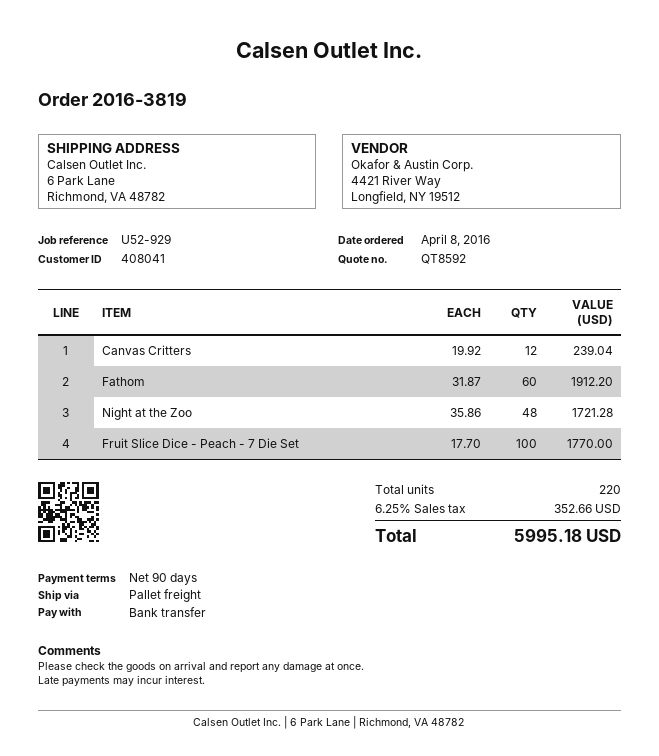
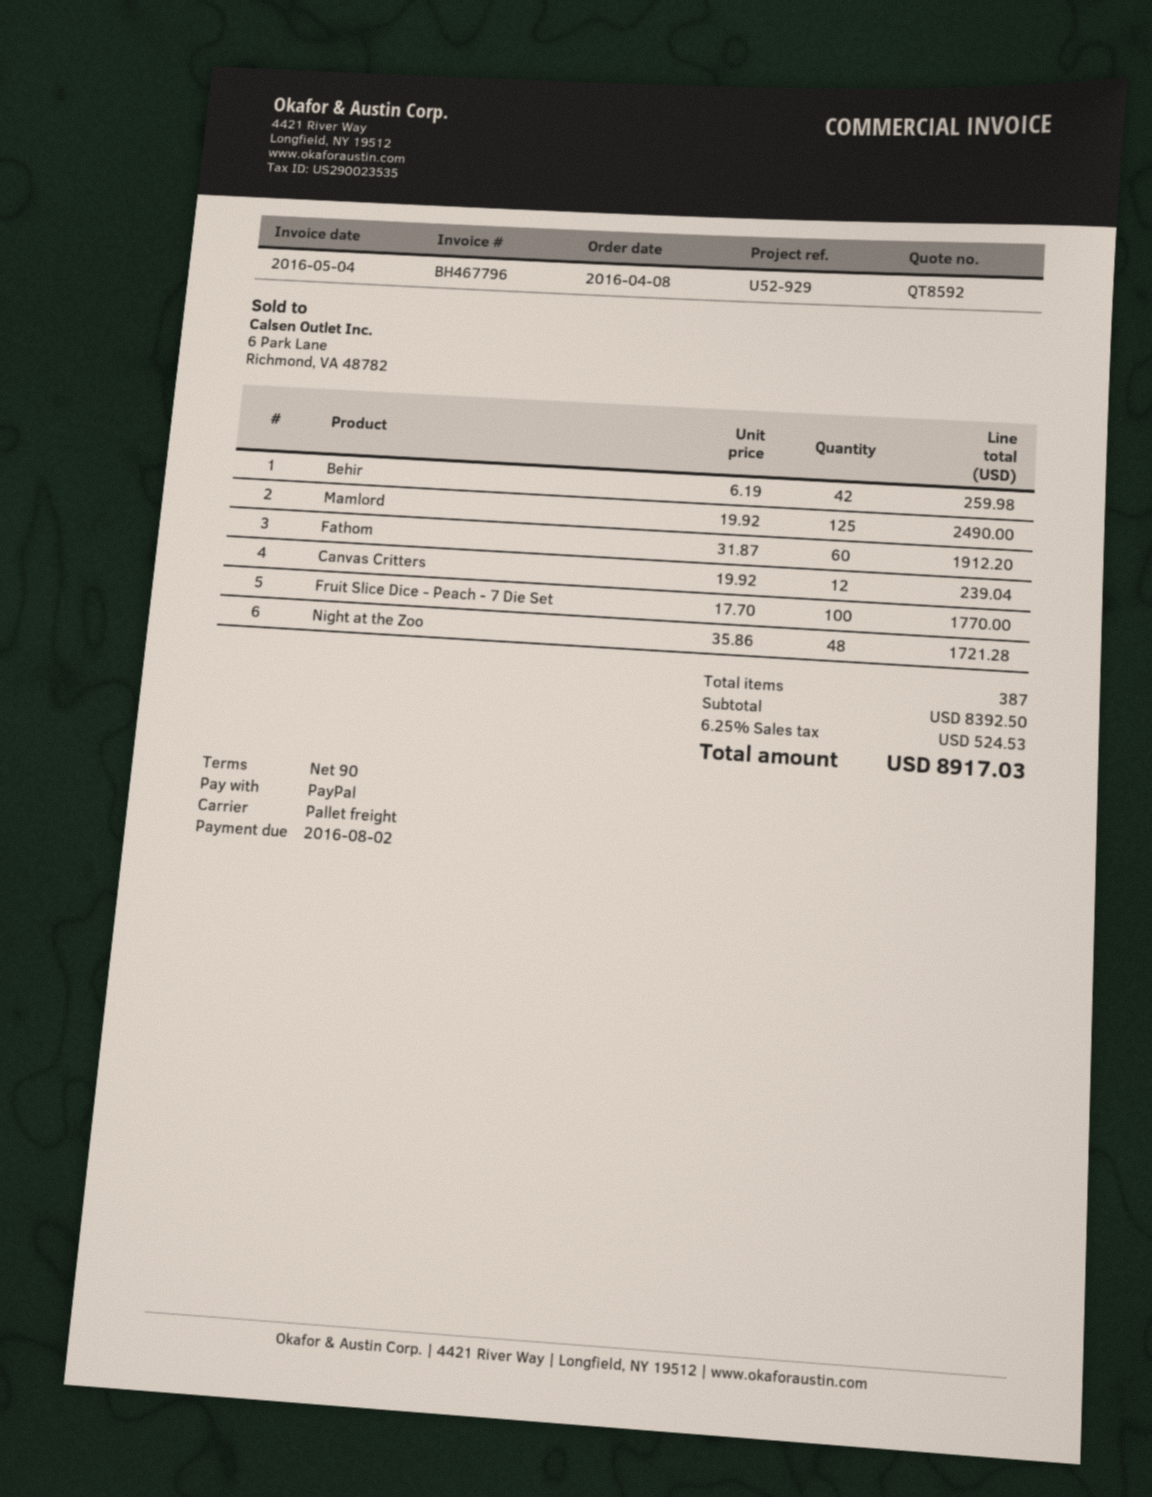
payment method: bank transfer -> PayPal
Behir: none -> 42 x 6.19 = 259.98
Mamlord: none -> 125 x 19.92 = 2490.00
total quantity: 220 -> 387
tax: 6.25% = 352.66 -> 6.25% = 524.53
total: 5995.18 -> 8917.03

